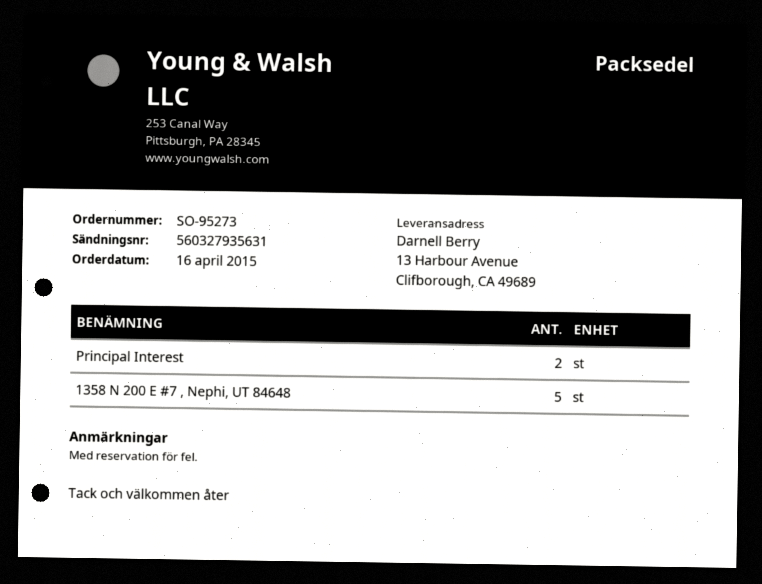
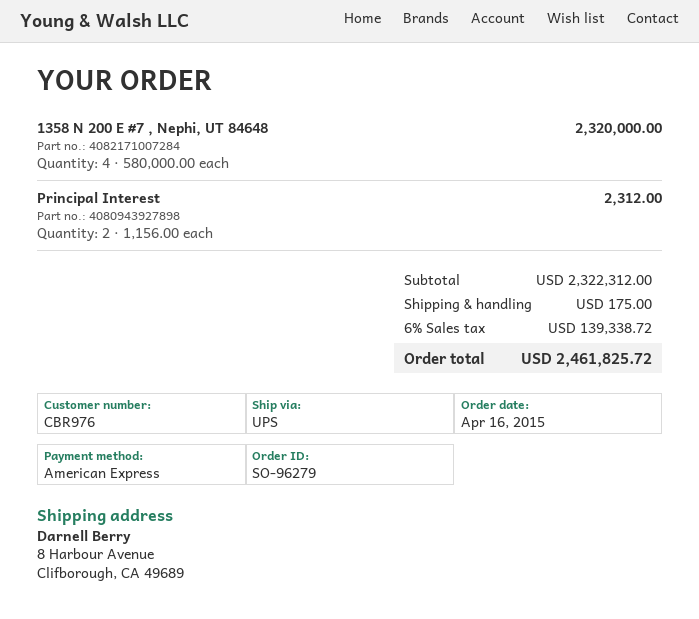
order number: SO-95273 -> SO-96279
ship to: 13 Harbour Avenue, Clifborough, CA 49689 -> 8 Harbour Avenue, Clifborough, CA 49689
1358 N 200 E #7 , Nephi, UT 84648: 5 -> 4

